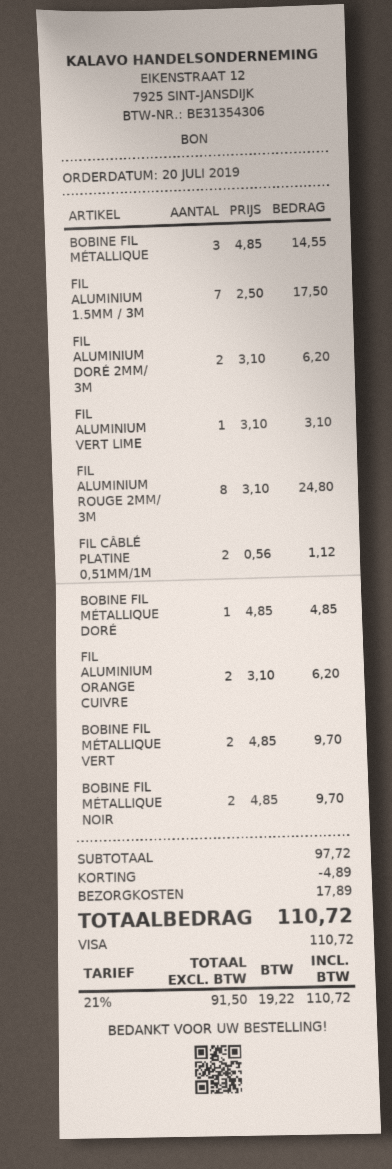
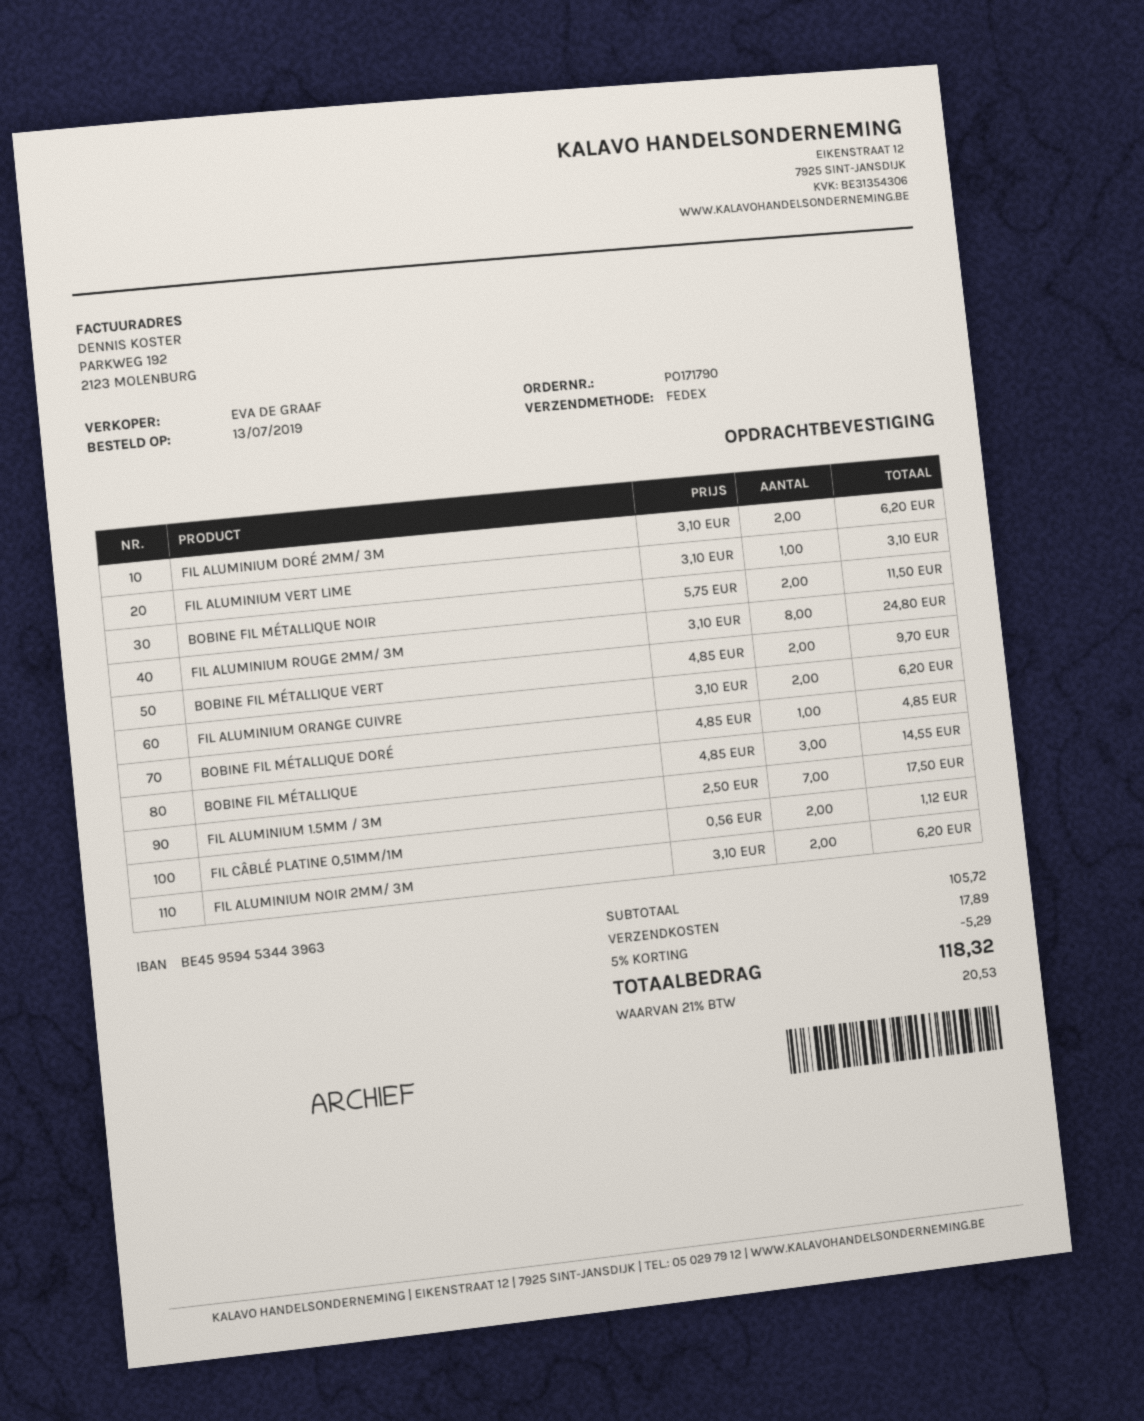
order date: 2019-07-20 -> 2019-07-13
BOBINE FIL MÉTALLIQUE NOIR: 2 x 4.85 = 9.70 -> 2 x 5.75 = 11.50
FIL ALUMINIUM NOIR 2MM/ 3M: none -> 2 x 3.10 = 6.20
subtotal: 97.72 -> 105.72
discount: 4.89 -> 5.29
tax: 21% = 19.22 -> 21% = 20.53
total: 110.72 -> 118.32

